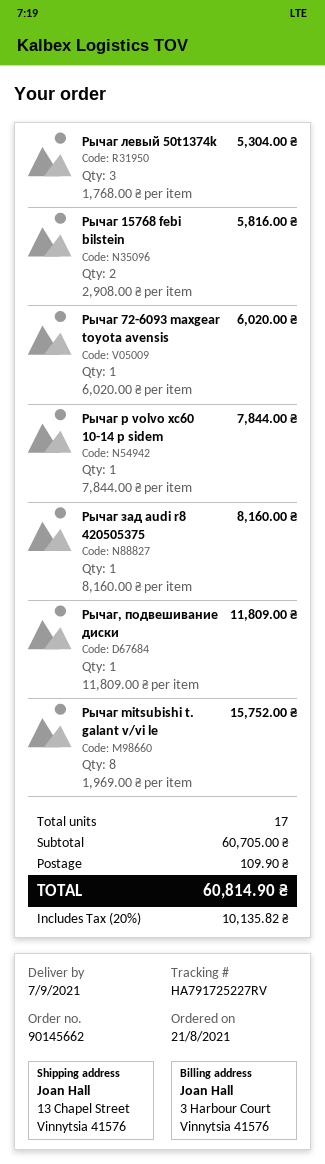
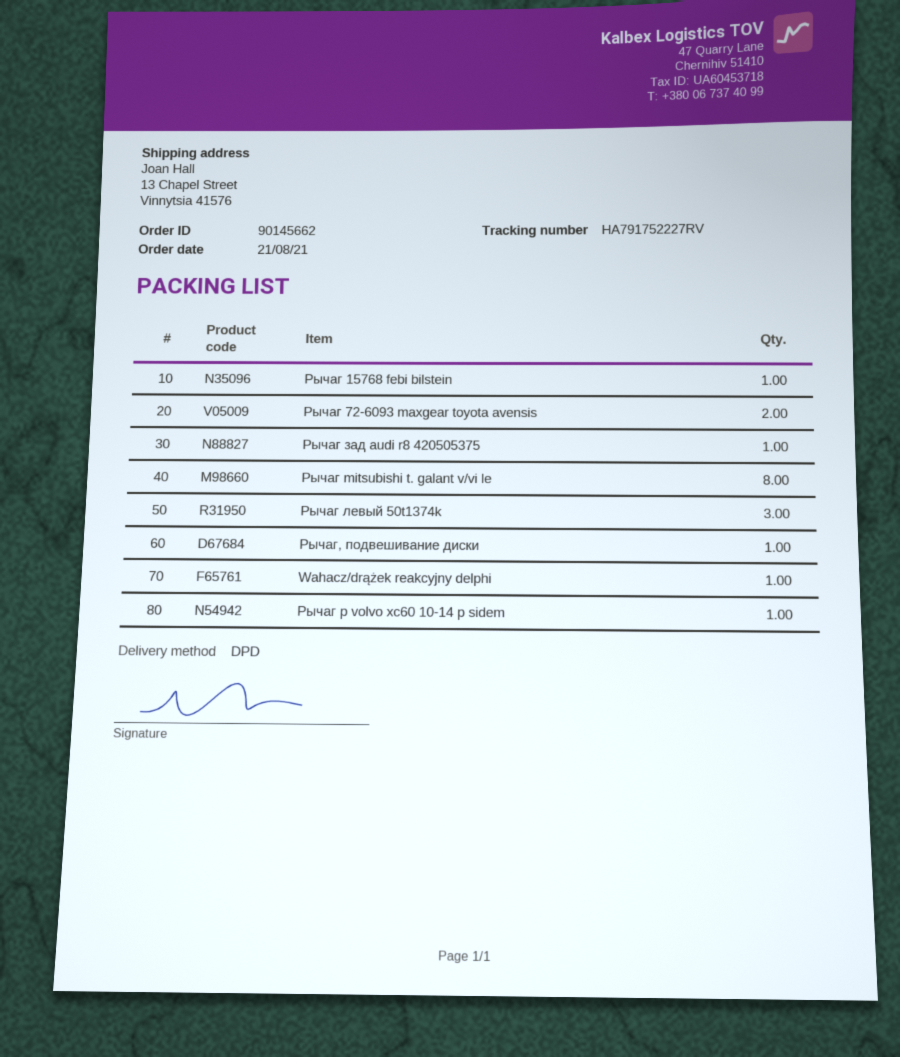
tracking number: HA791725227RV -> HA791752227RV
Рычаг 15768 febi bilstein: 2 -> 1
Рычаг 72-6093 maxgear toyota avensis: 1 -> 2
Wahacz/drążek reakcyjny delphi: none -> 1

